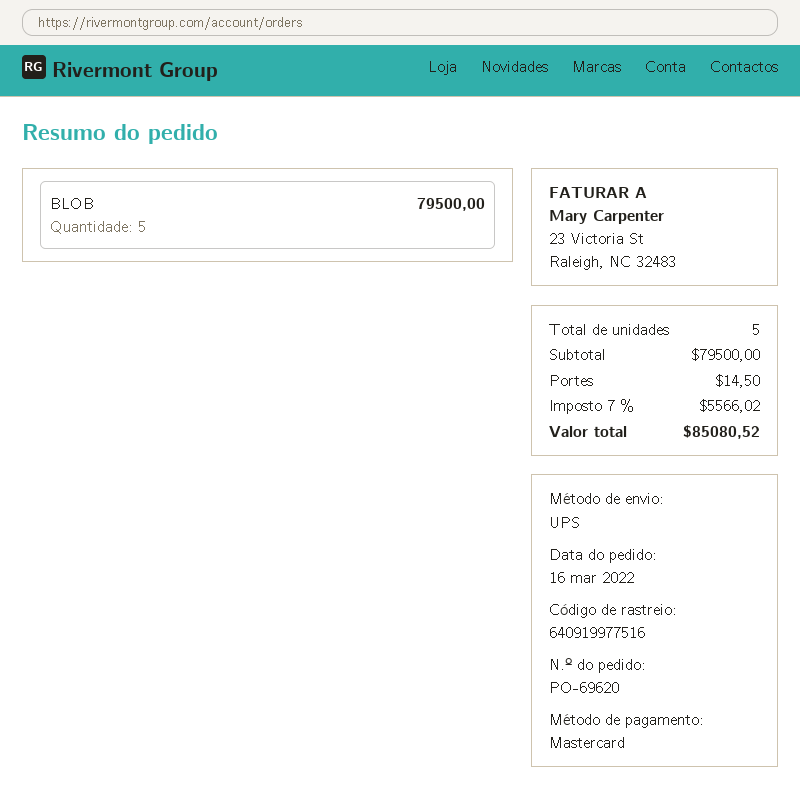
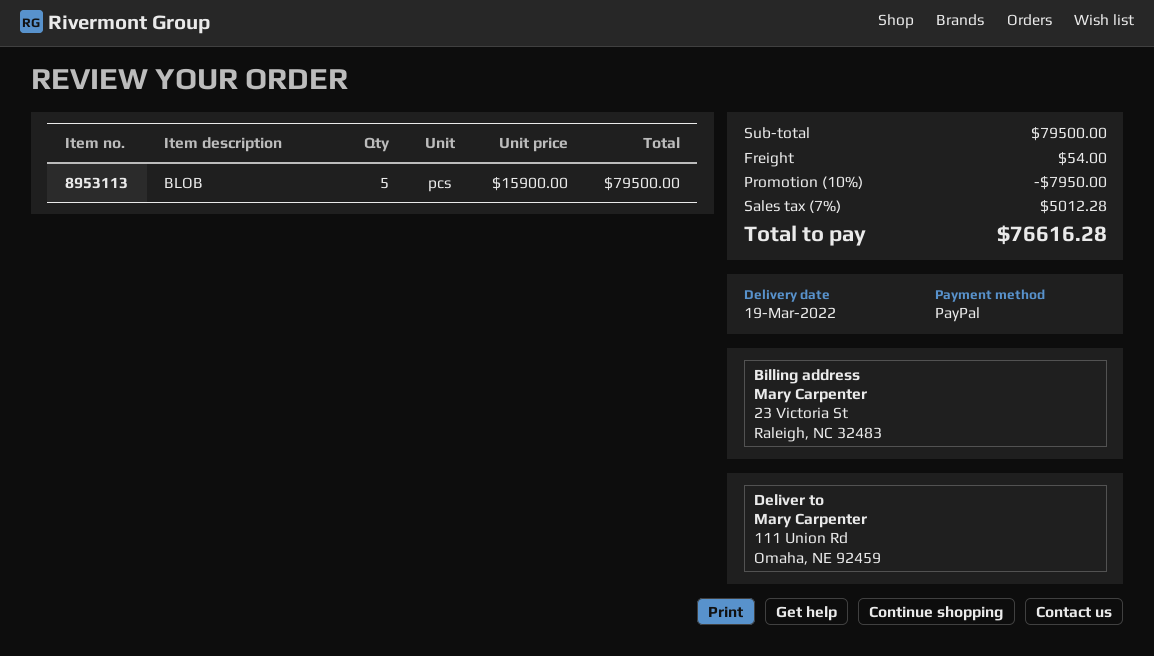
payment method: Mastercard -> PayPal
discount: none -> 10% = 7950.00
shipping: 14.50 -> 54.00
tax: 7% = 5566.02 -> 7% = 5012.28
total: 85080.52 -> 76616.28

